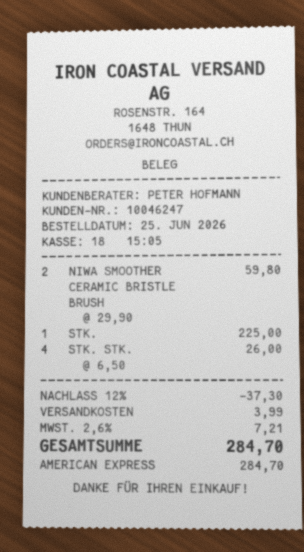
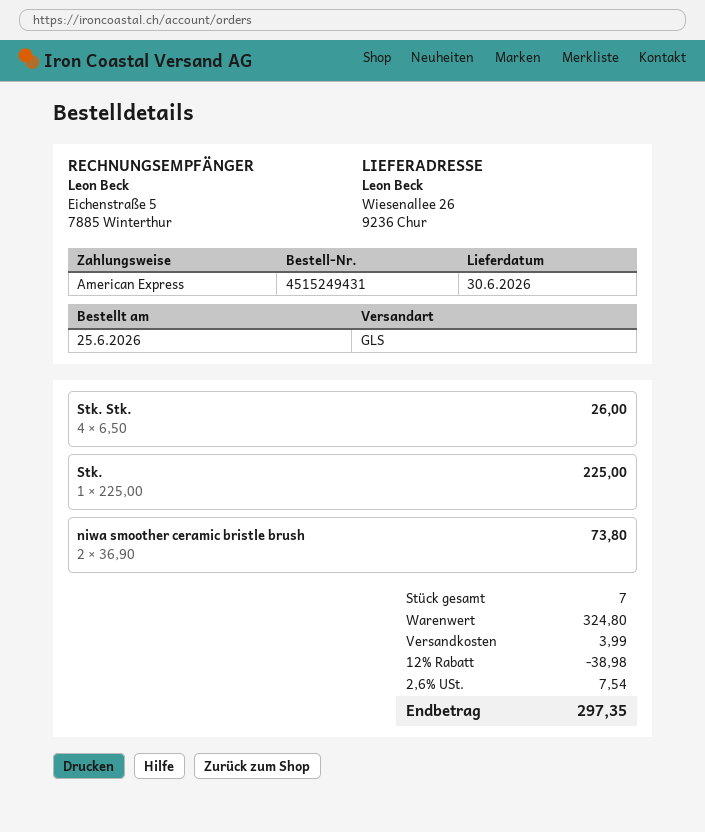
NIWA SMOOTHER CERAMIC BRISTLE BRUSH: 2 x 29.90 = 59.80 -> 2 x 36.90 = 73.80
discount: 12% = 37.30 -> 12% = 38.98
tax: 2.6% = 7.21 -> 2.6% = 7.54
total: 284.70 -> 297.35

